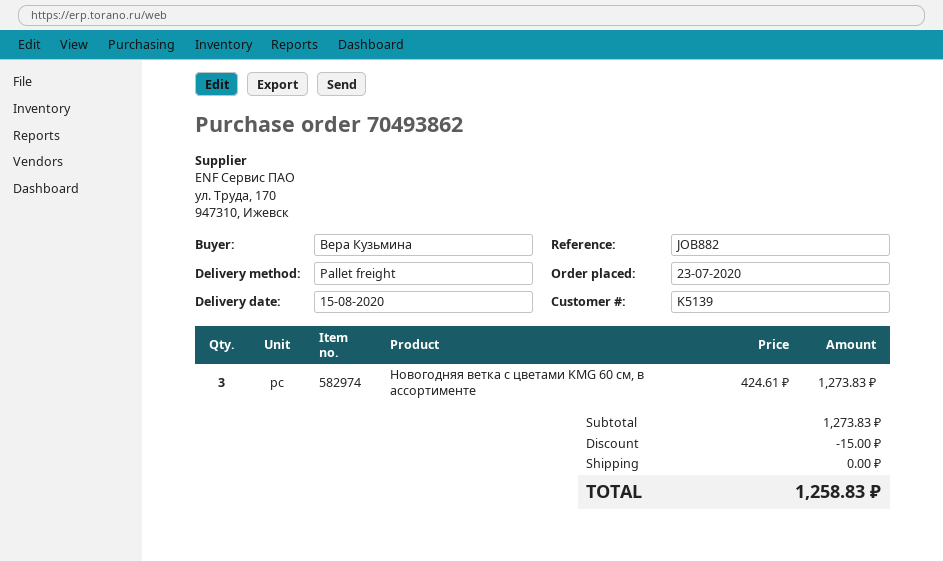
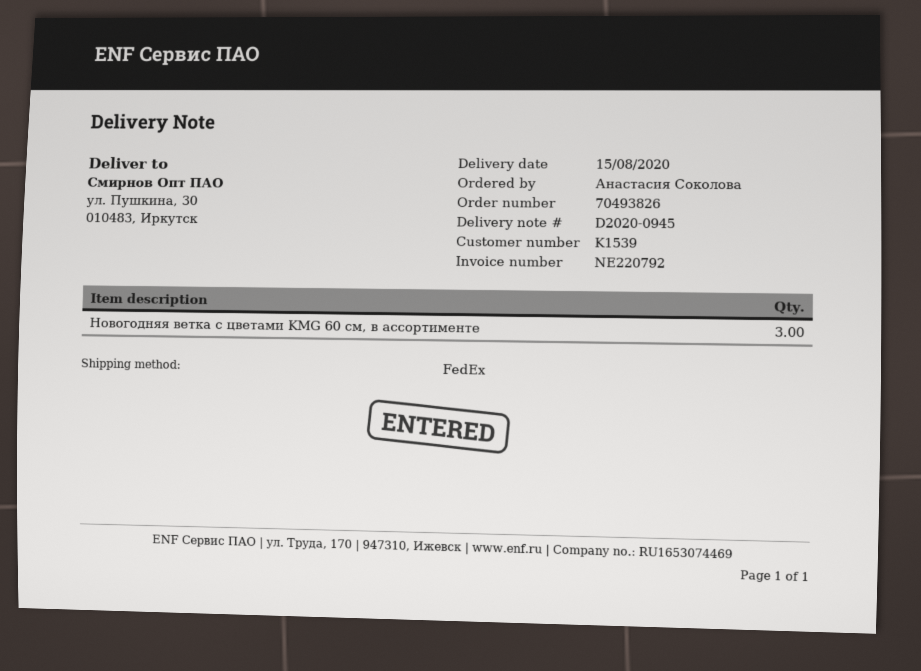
order number: 70493862 -> 70493826
customer number: K5139 -> K1539
ordered by: Вера Кузьмина -> Анастасия Соколова
shipping method: pallet freight -> FedEx

